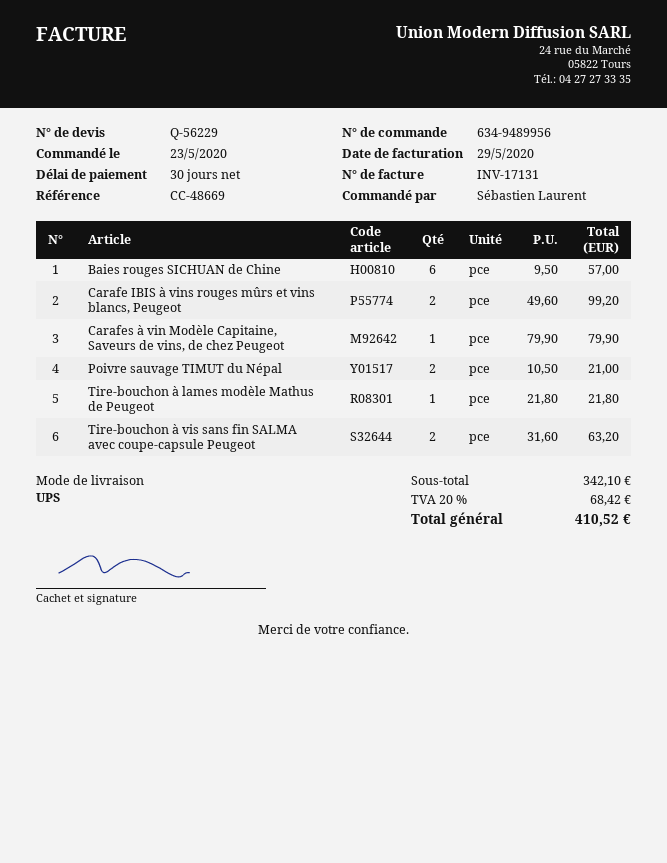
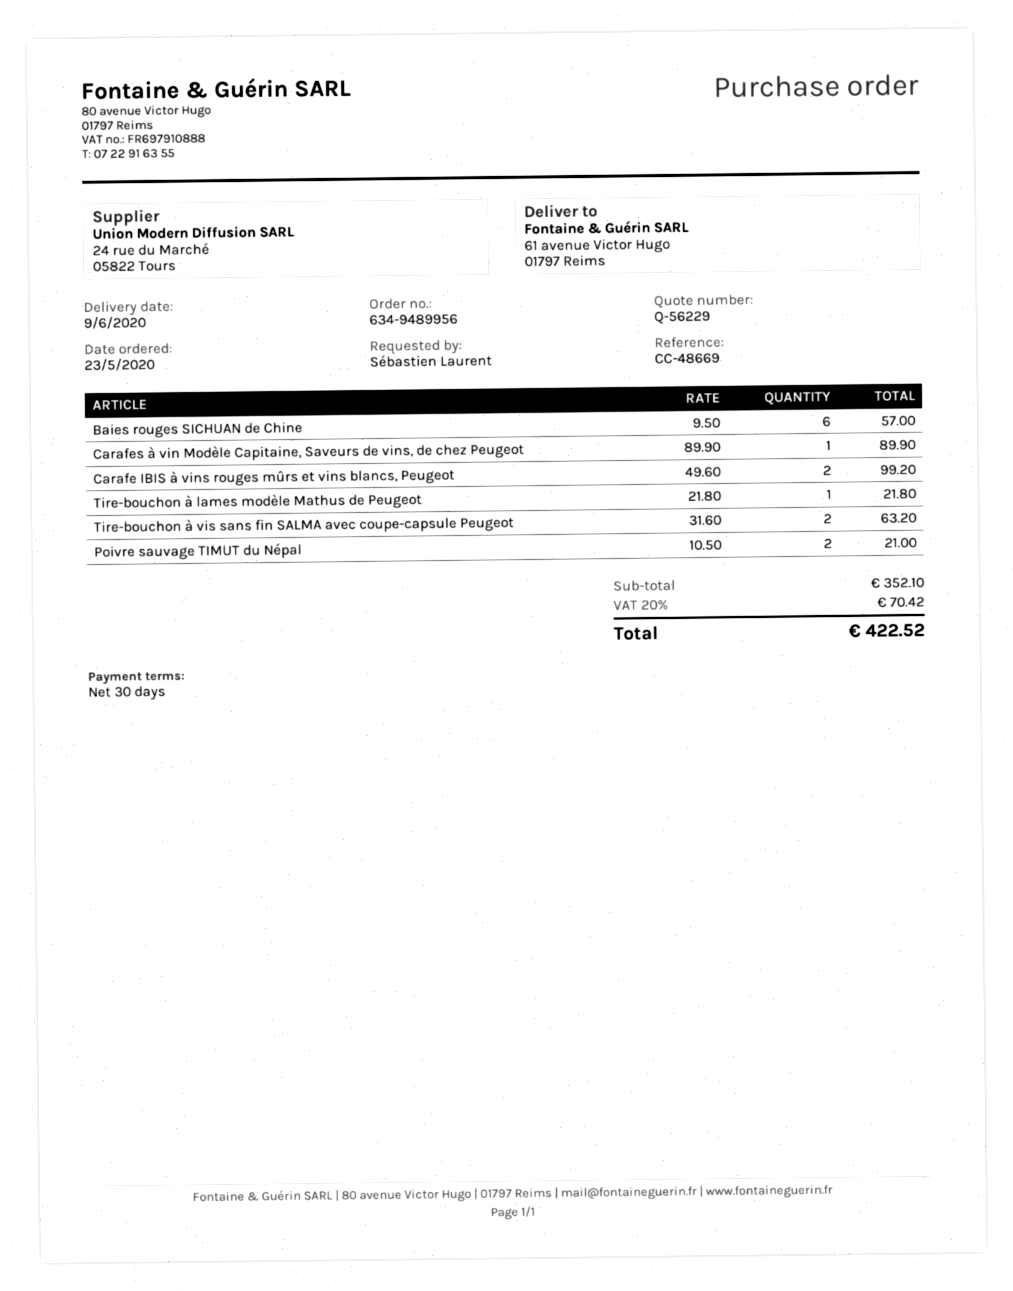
Carafes à vin Modèle Capitaine, Saveurs de vins, de chez Peugeot: 1 x 79.90 = 79.90 -> 1 x 89.90 = 89.90
subtotal: 342.10 -> 352.10
tax: 20% = 68.42 -> 20% = 70.42
total: 410.52 -> 422.52

